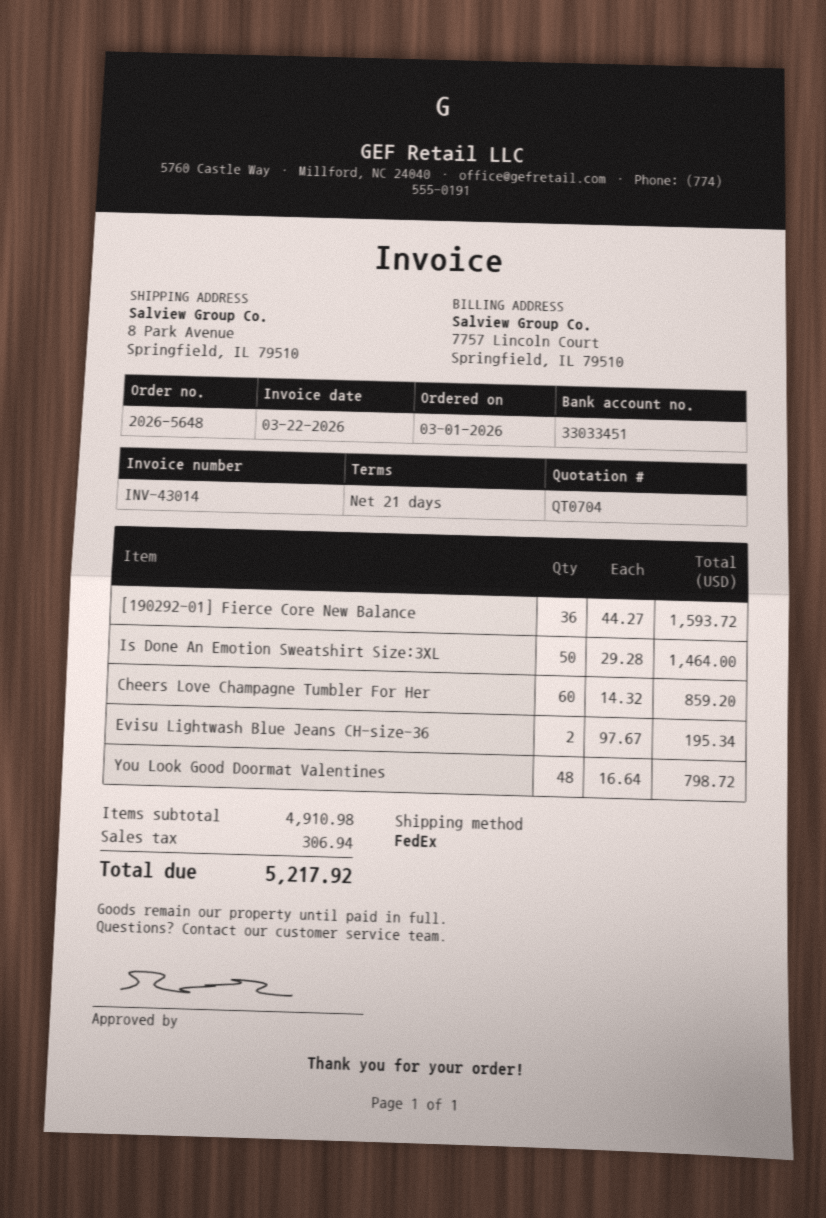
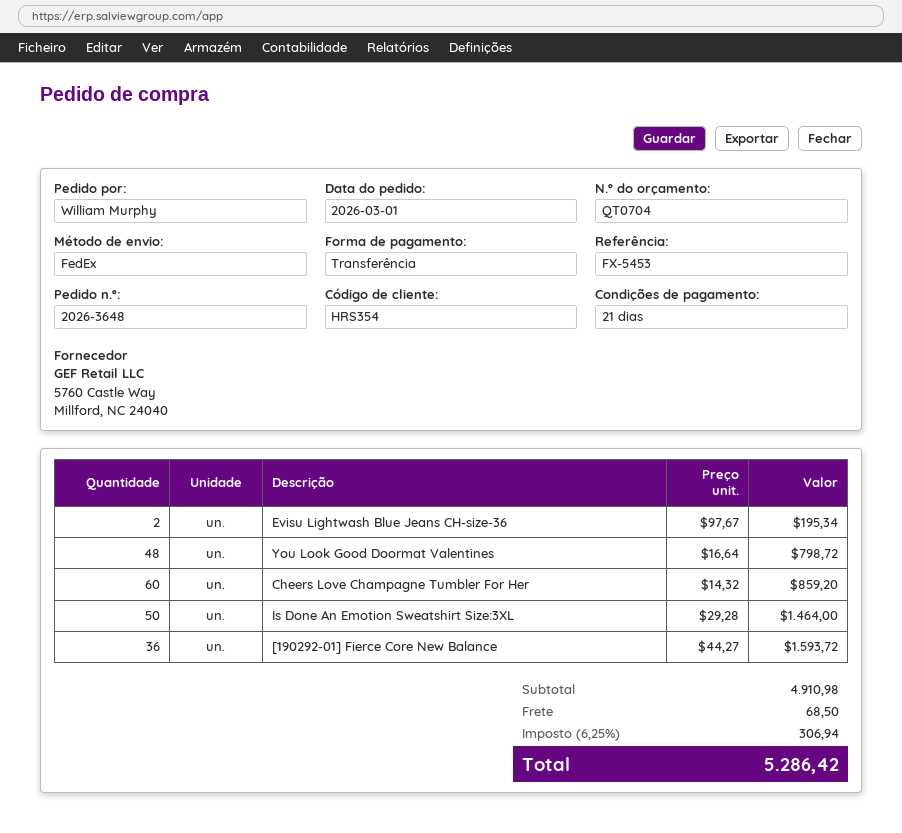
order number: 2026-5648 -> 2026-3648
shipping: none -> 68.50
total: 5217.92 -> 5286.42

